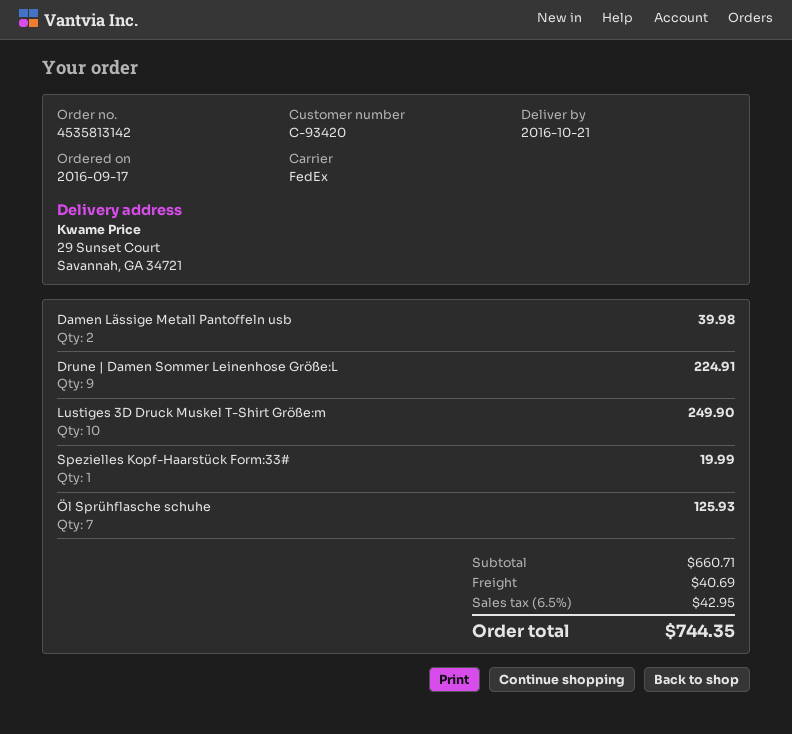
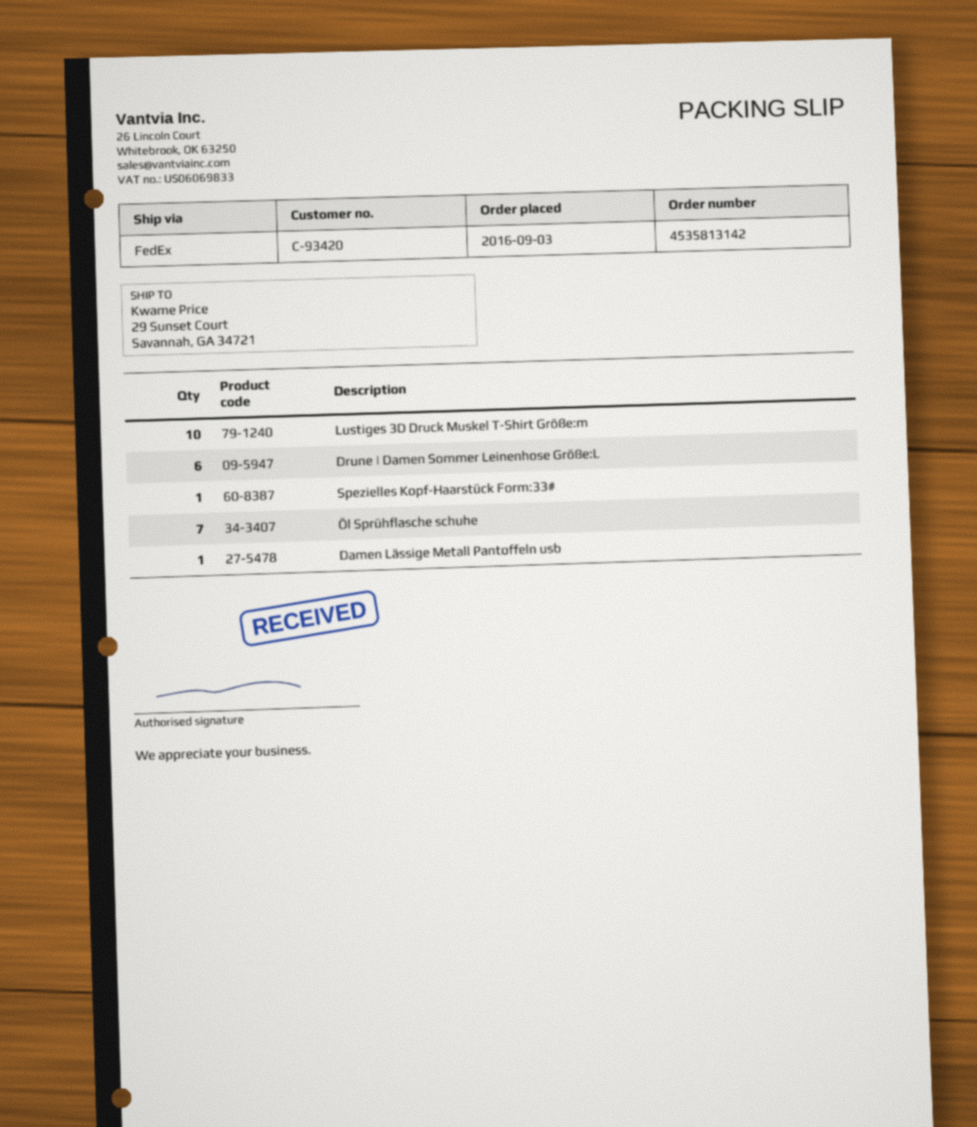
order date: 2016-09-17 -> 2016-09-03
Damen Lässige Metall Pantoffeln usb: 2 -> 1
Drune | Damen Sommer Leinenhose Größe:L: 9 -> 6

